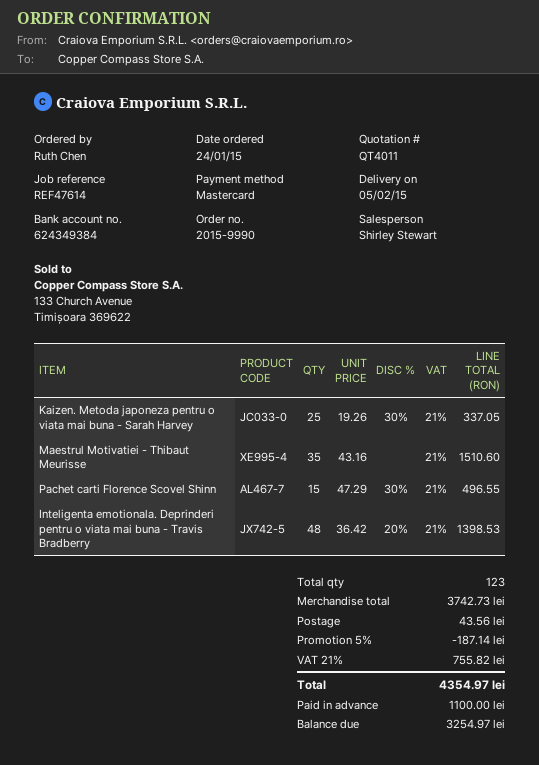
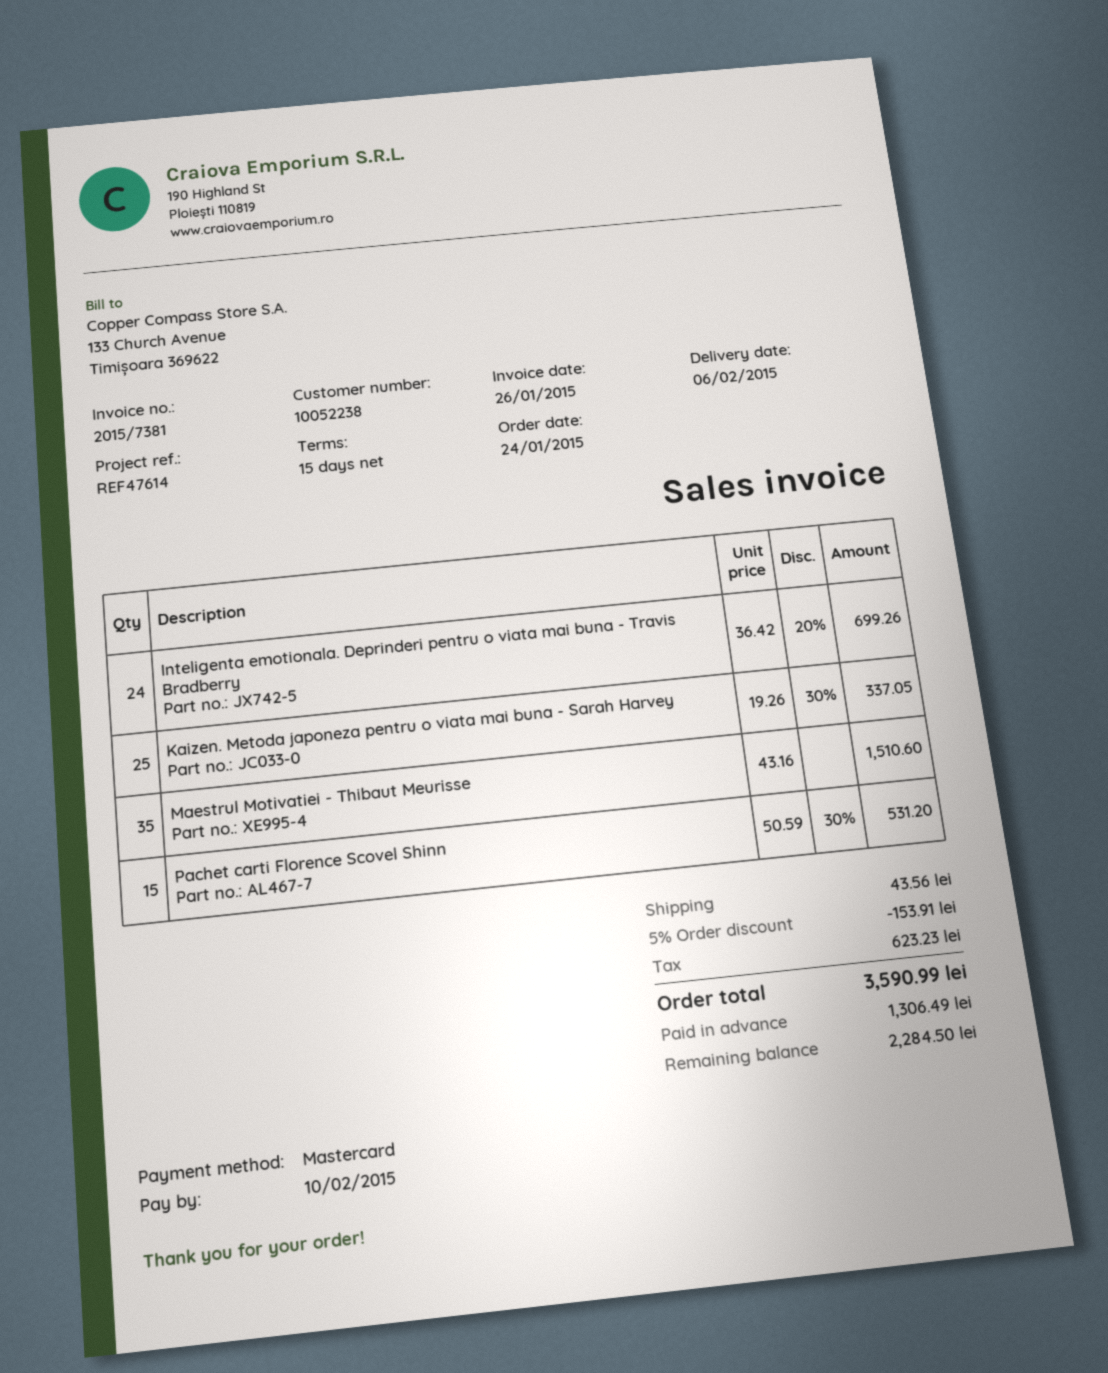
delivery date: 2015-02-05 -> 2015-02-06
Pachet carti Florence Scovel Shinn: 15 x 47.29 - 30% = 496.55 -> 15 x 50.59 - 30% = 531.20
Inteligenta emotionala. Deprinderi pentru o viata mai buna - Travis Bradberry: 48 x 36.42 - 20% = 1398.53 -> 24 x 36.42 - 20% = 699.26
discount: 5% = 187.14 -> 5% = 153.91
tax: 755.82 -> 623.23
total: 4354.97 -> 3590.99
deposit: 1100.00 -> 1306.49
balance: 3254.97 -> 2284.50

